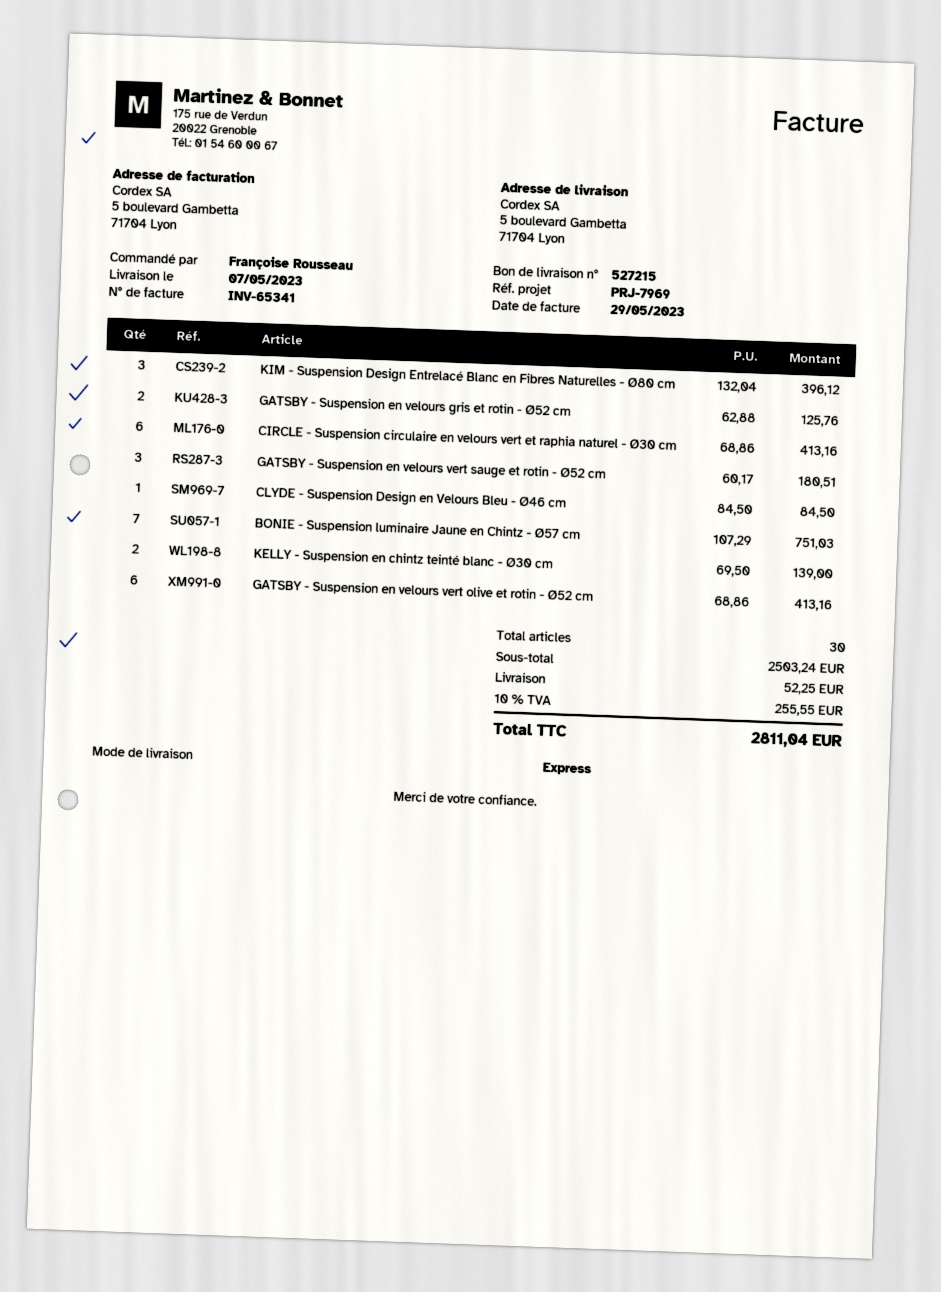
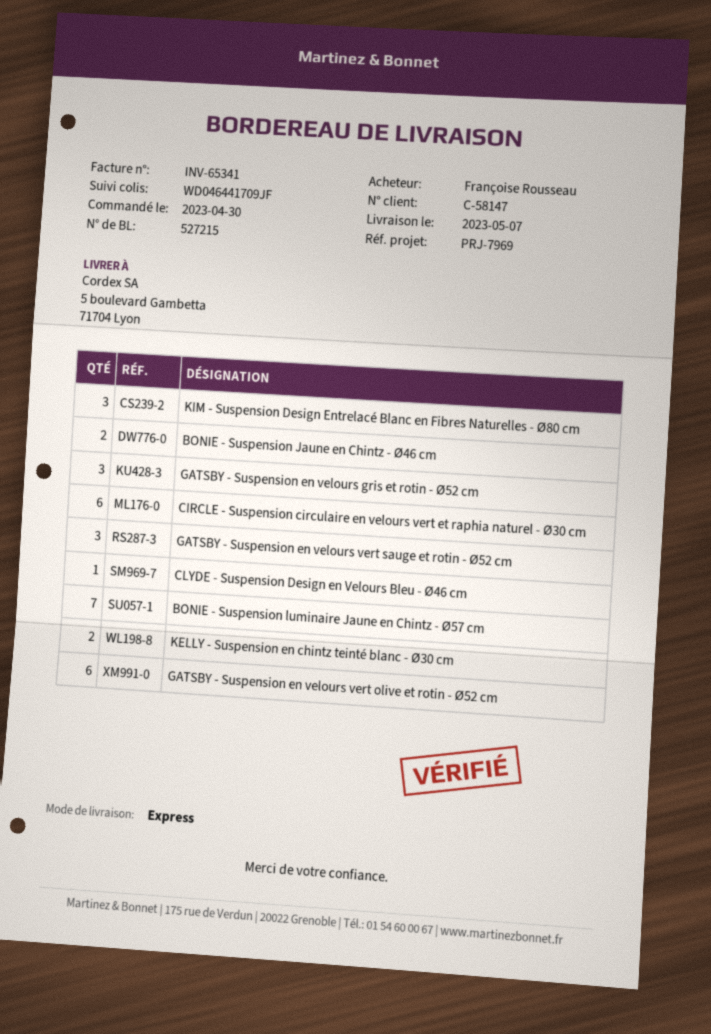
GATSBY - Suspension en velours gris et rotin - Ø52 cm: 2 -> 3
BONIE - Suspension Jaune en Chintz - Ø46 cm: none -> 2

